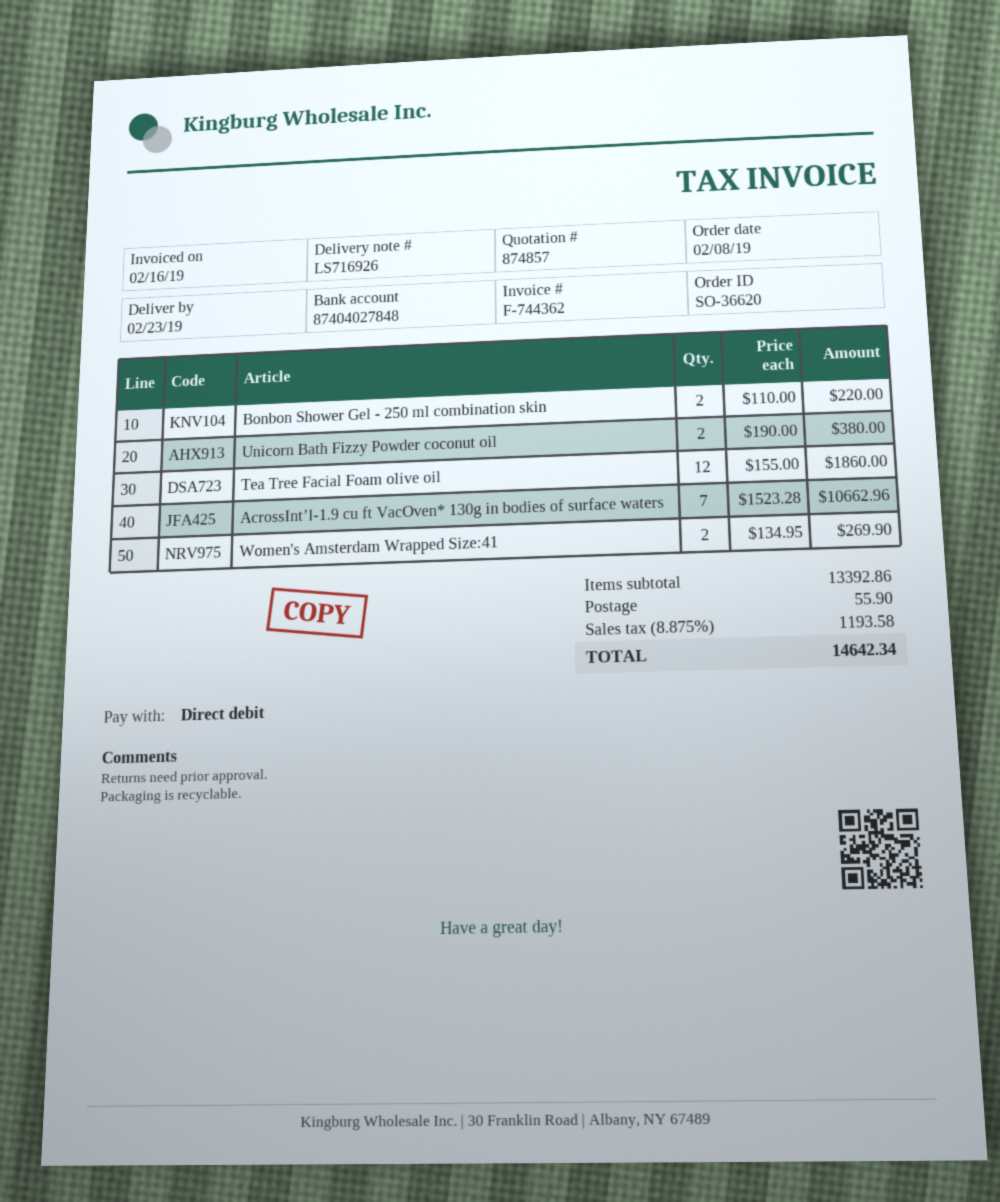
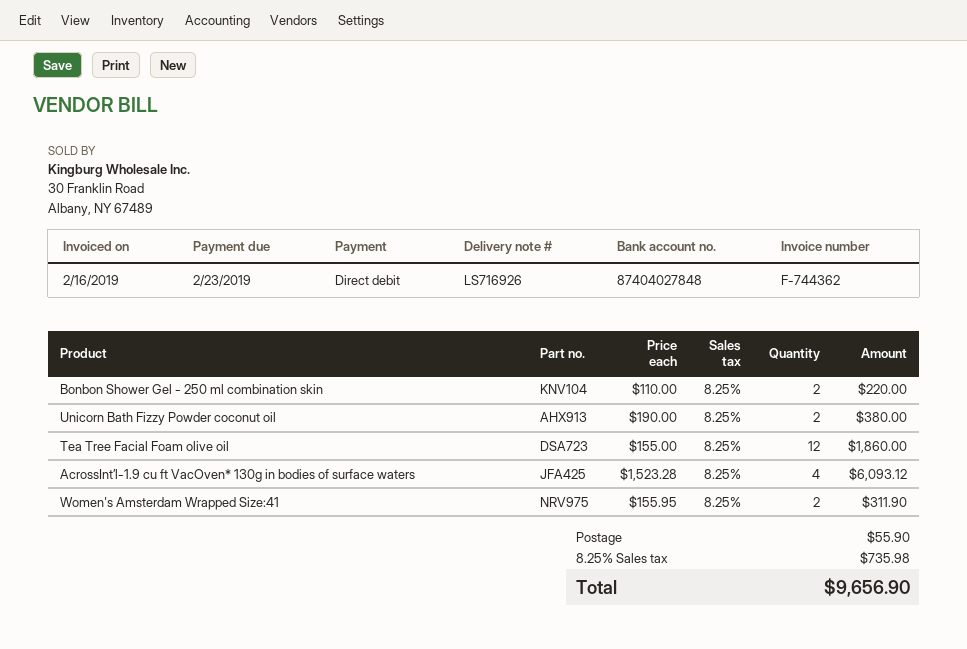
AcrossInt’l-1.9 cu ft VacOven* 130g in bodies of surface waters: 7 x 1523.28 = 10662.96 -> 4 x 1523.28 = 6093.12
Women's Amsterdam Wrapped Size:41: 2 x 134.95 = 269.90 -> 2 x 155.95 = 311.90
tax: 8.875% = 1193.58 -> 8.25% = 735.98
total: 14642.34 -> 9656.90

